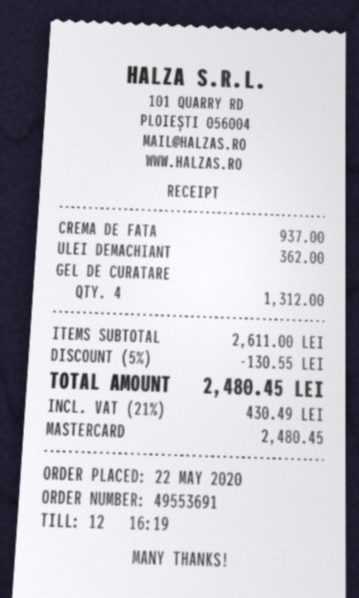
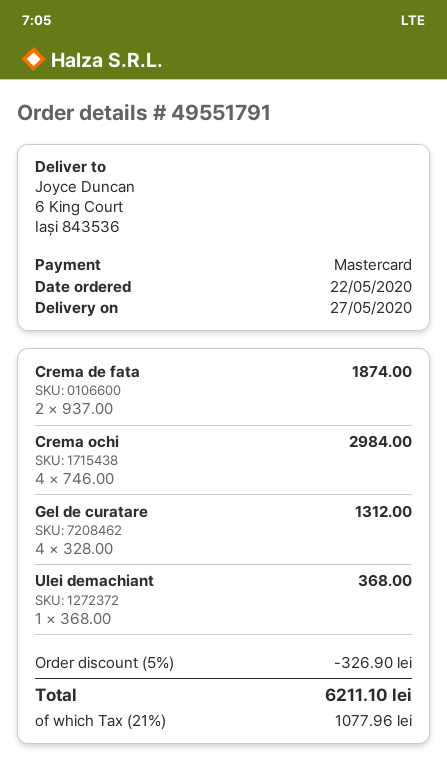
order number: 49553691 -> 49551791
CREMA DE FATA: 1 for 937.00 -> 2 for 1874.00
ULEI DEMACHIANT: 1 for 362.00 -> 1 for 368.00
Crema ochi: none -> 4 for 2984.00
discount: 5% = 130.55 -> 5% = 326.90
tax: 21% = 430.49 -> 21% = 1077.96
total: 2480.45 -> 6211.10

